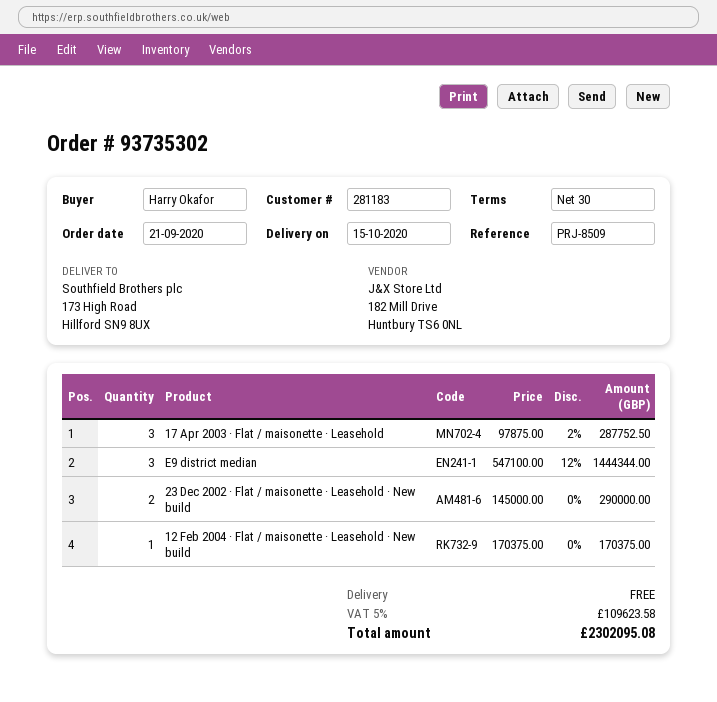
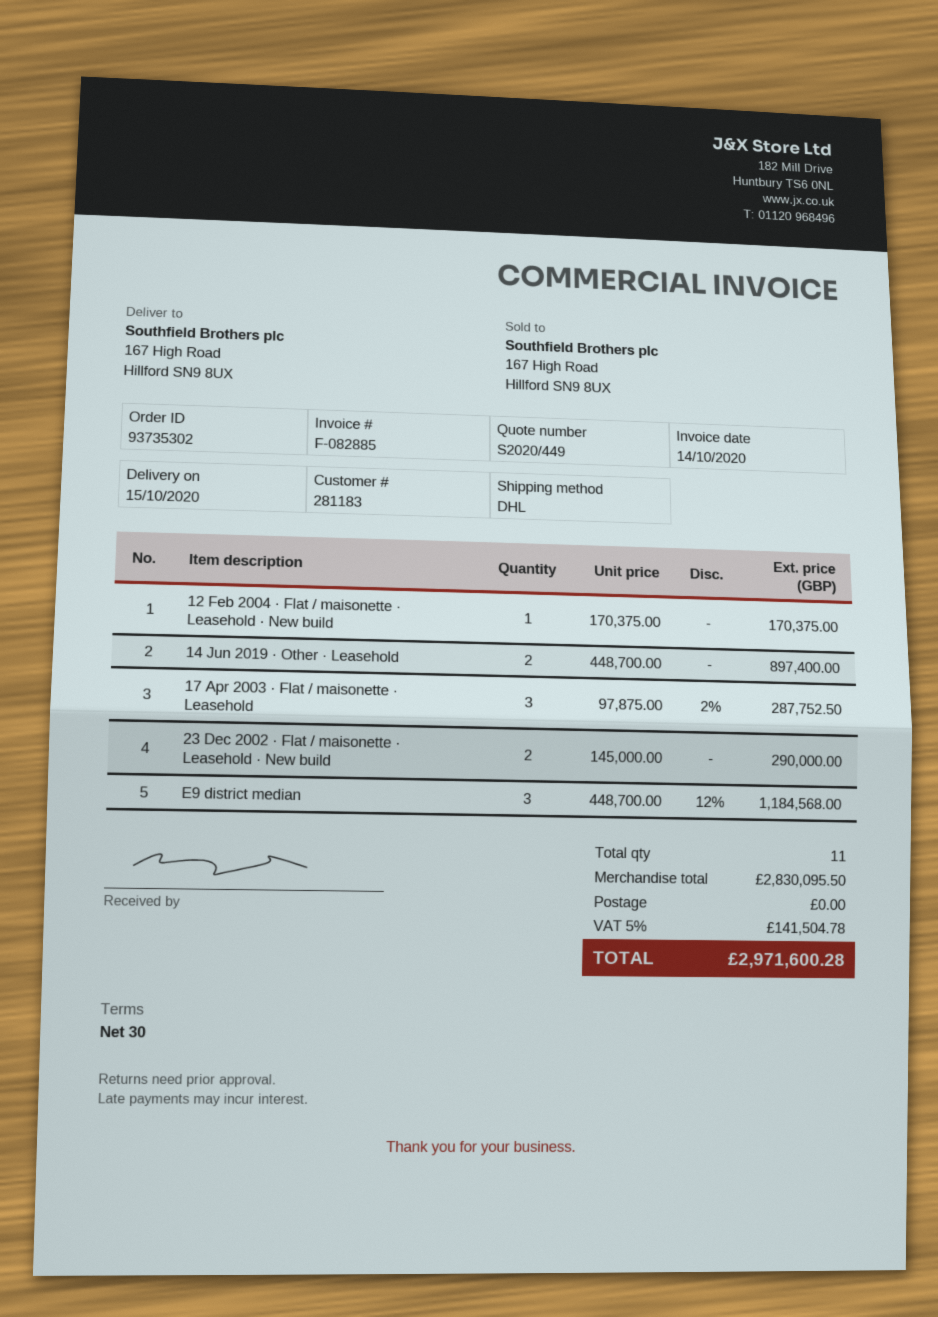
ship to: 173 High Road, Hillford SN9 8UX -> 167 High Road, Hillford SN9 8UX
E9 district median: 3 x 547100.00 - 12% = 1444344.00 -> 3 x 448700.00 - 12% = 1184568.00
14 Jun 2019 · Other · Leasehold: none -> 2 x 448700.00 = 897400.00
tax: 5% = 109623.58 -> 5% = 141504.78
total: 2302095.08 -> 2971600.28

